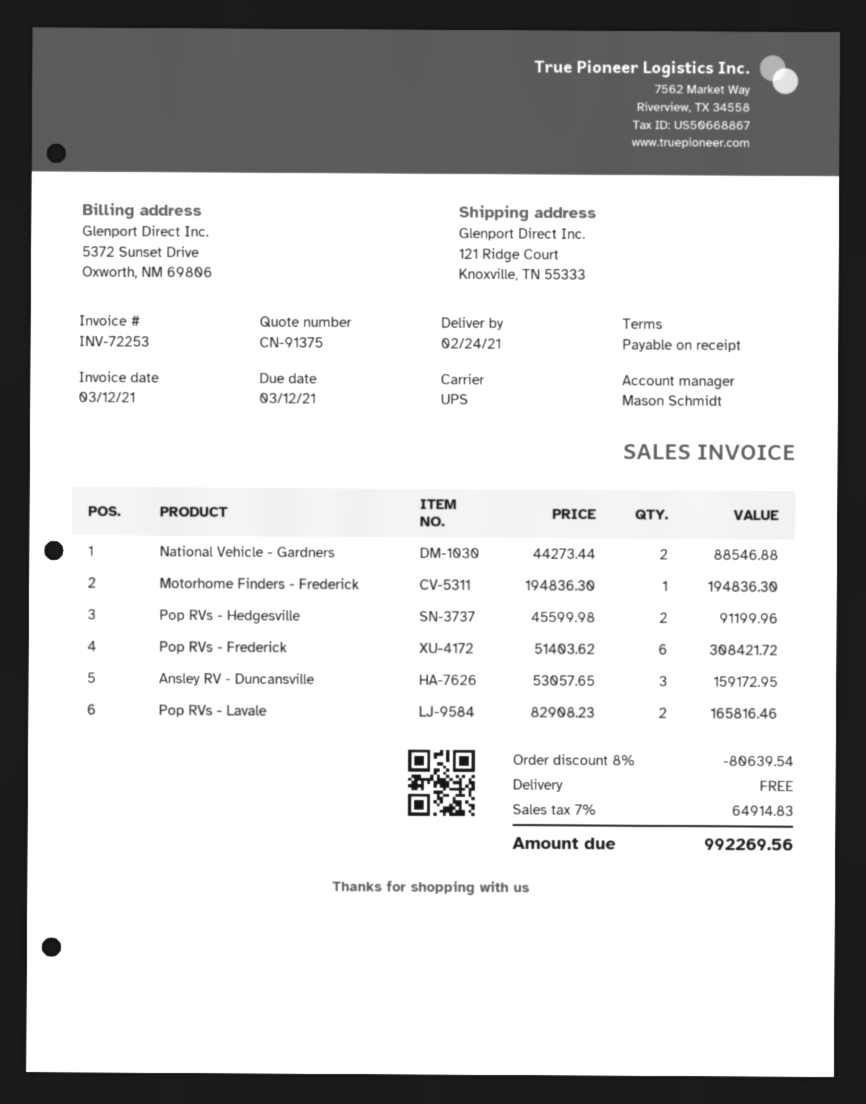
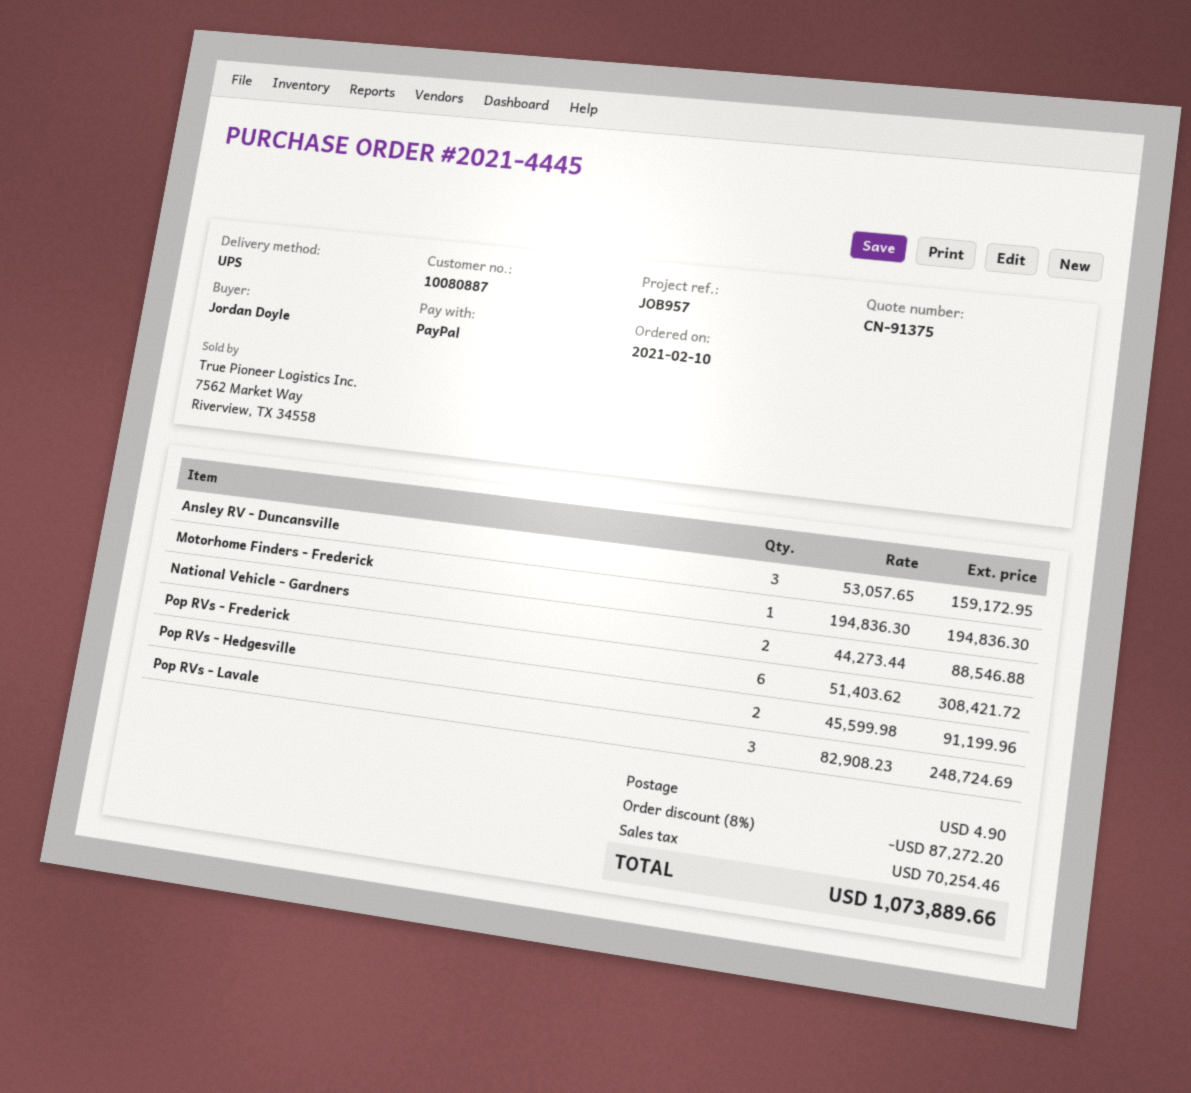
Pop RVs - Lavale: 2 x 82908.23 = 165816.46 -> 3 x 82908.23 = 248724.69
discount: 8% = 80639.54 -> 8% = 87272.20
shipping: 0.00 -> 4.90
tax: 64914.83 -> 70254.46
total: 992269.56 -> 1073889.66

